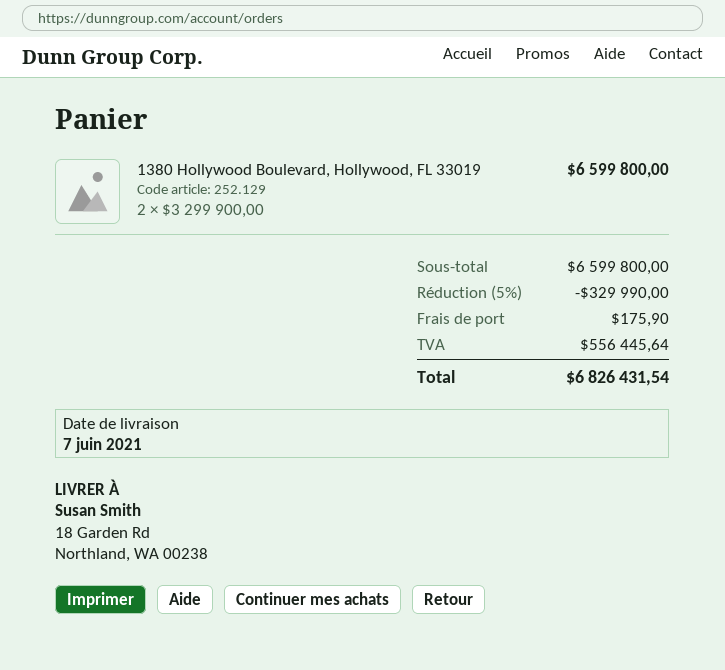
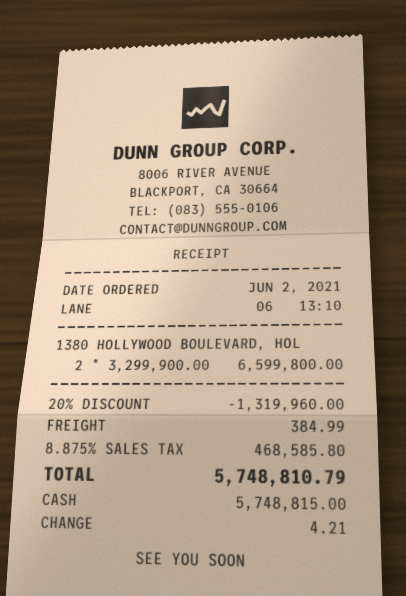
discount: 5% = 329990.00 -> 20% = 1319960.00
shipping: 175.90 -> 384.99
tax: 556445.64 -> 468585.80
total: 6826431.54 -> 5748810.79

